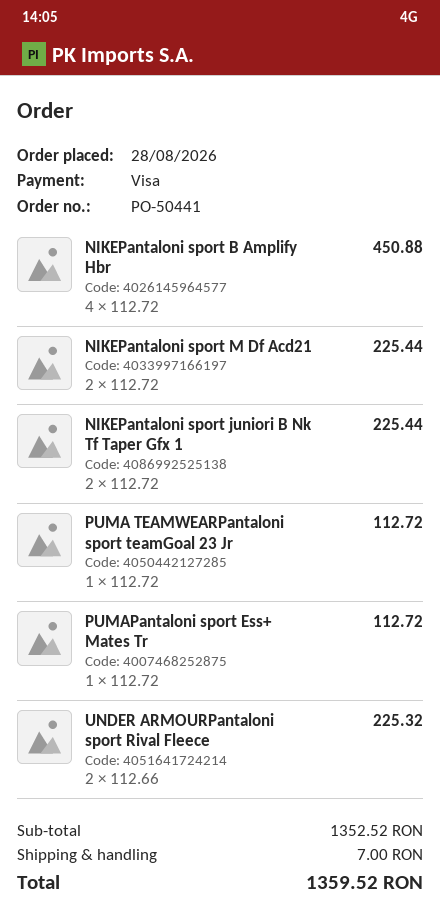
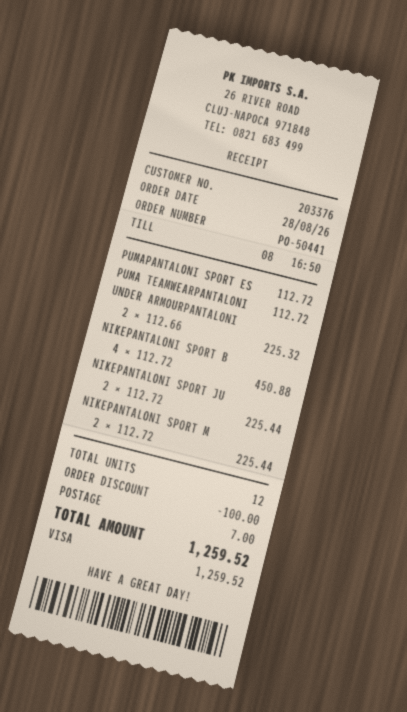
discount: none -> 100.00
total: 1359.52 -> 1259.52

